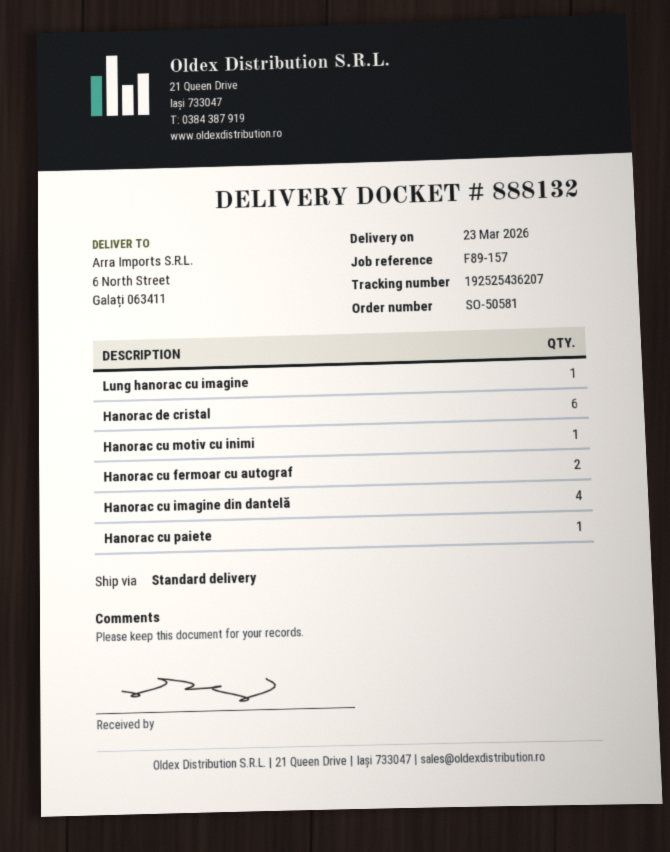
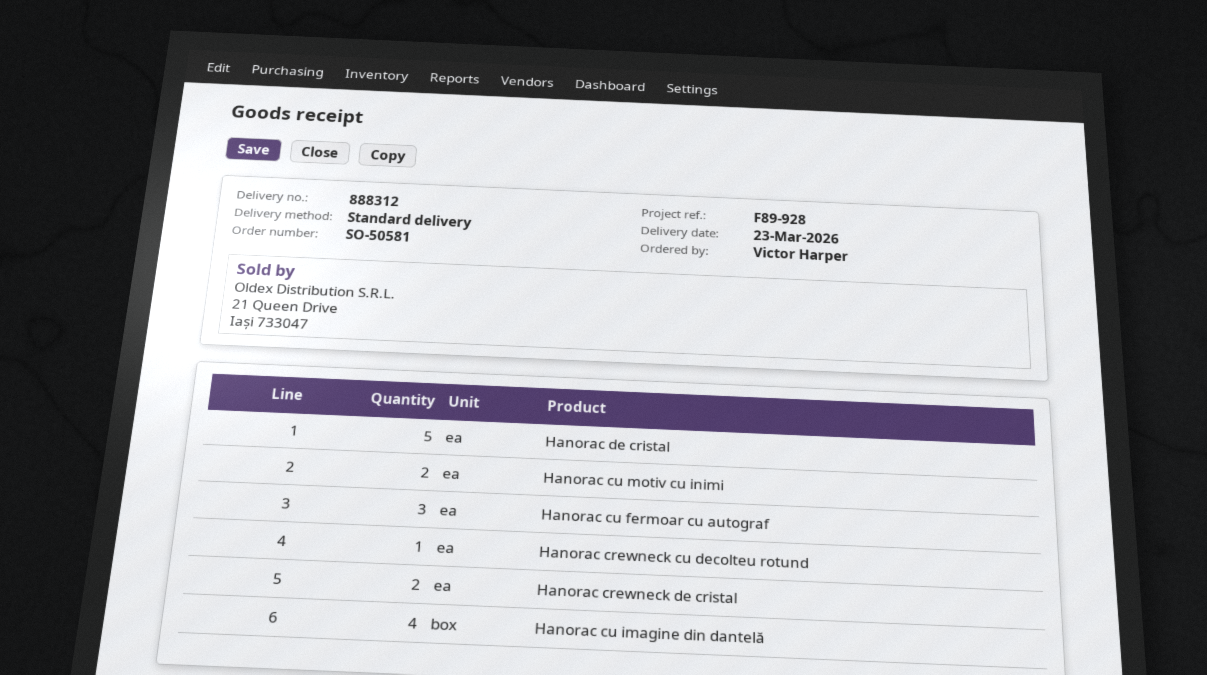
delivery note number: 888132 -> 888312
reference: F89-157 -> F89-928
Lung hanorac cu imagine: 1 -> none
Hanorac de cristal: 6 -> 5
Hanorac cu motiv cu inimi: 1 -> 2
Hanorac cu fermoar cu autograf: 2 -> 3
Hanorac cu paiete: 1 -> none
Hanorac crewneck cu decolteu rotund: none -> 1
Hanorac crewneck de cristal: none -> 2

